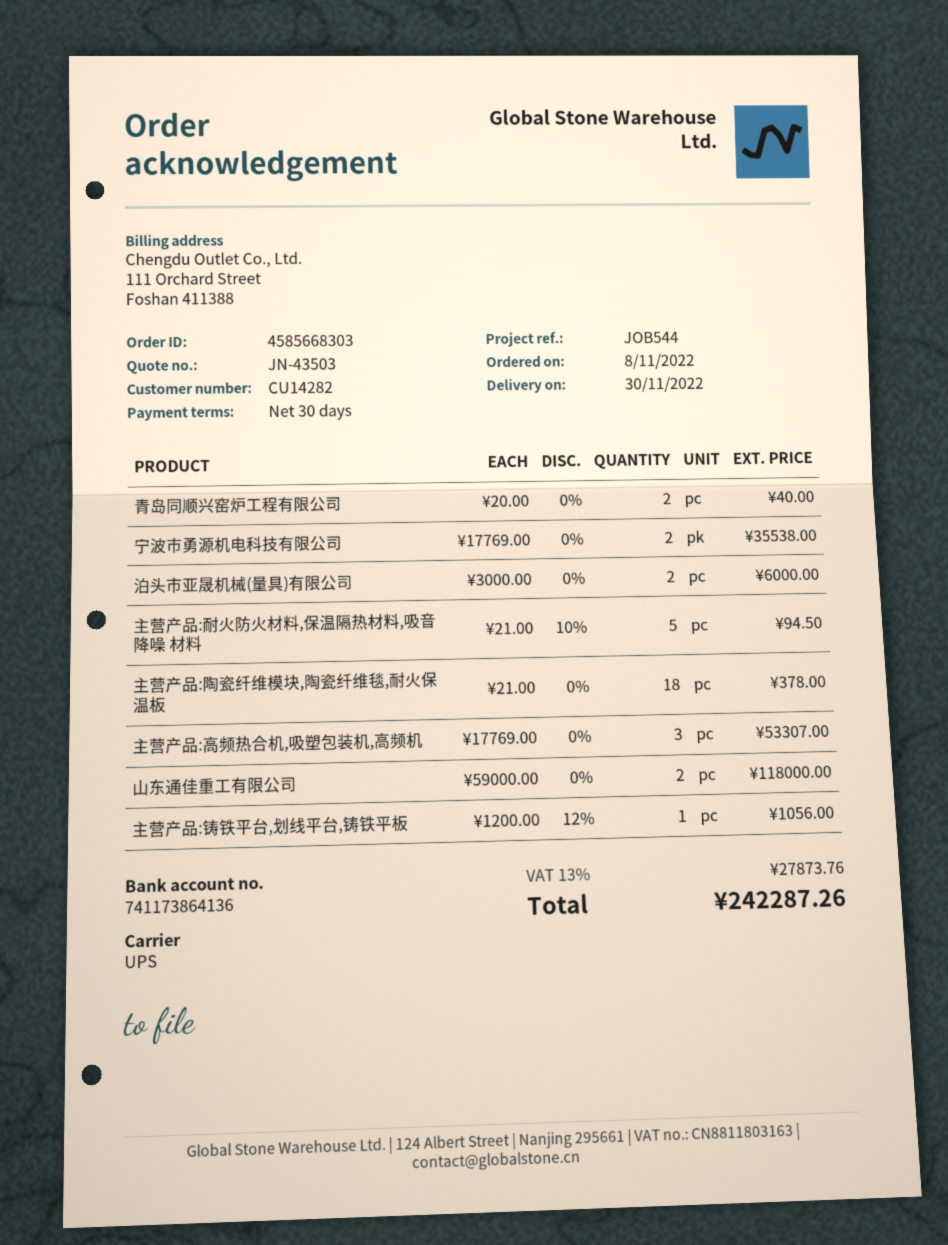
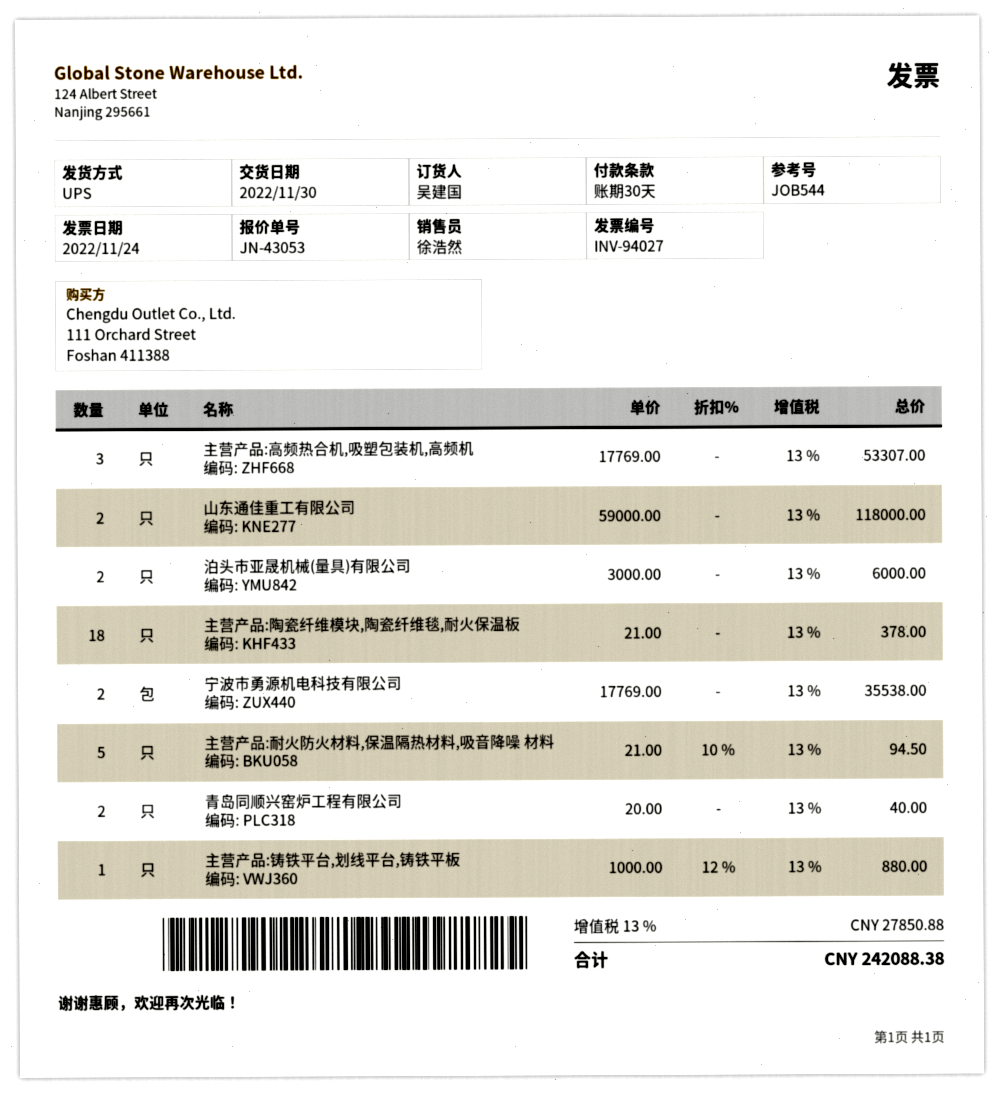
quote number: JN-43503 -> JN-43053
主营产品:铸铁平台,划线平台,铸铁平板: 1 x 1200.00 - 12% = 1056.00 -> 1 x 1000.00 - 12% = 880.00
tax: 13% = 27873.76 -> 13% = 27850.88
total: 242287.26 -> 242088.38

